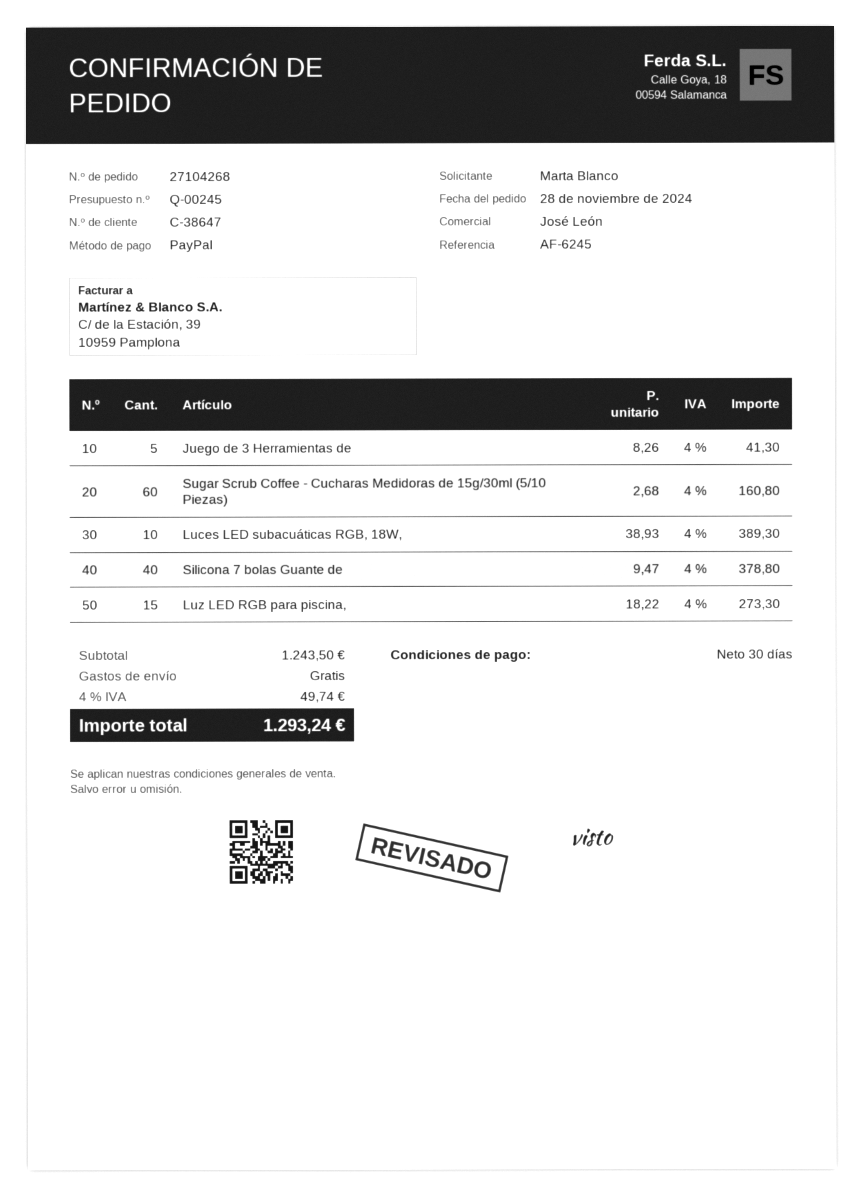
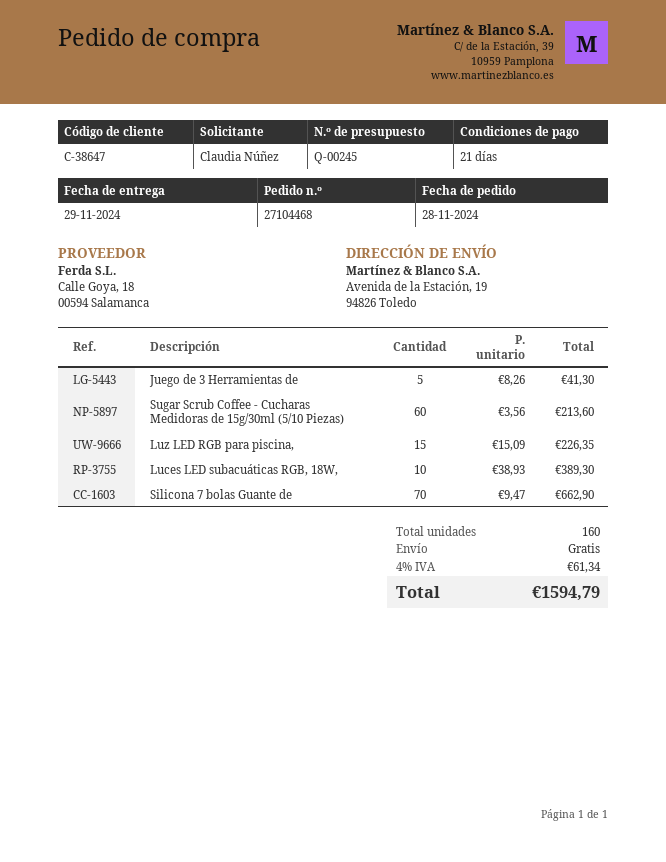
order number: 27104268 -> 27104468
payment terms: 30 days -> 21 days
ordered by: Marta Blanco -> Claudia Núñez
Sugar Scrub Coffee - Cucharas Medidoras de 15g/30ml (5/10 Piezas): 60 x 2.68 = 160.80 -> 60 x 3.56 = 213.60
Silicona 7 bolas Guante de: 40 x 9.47 = 378.80 -> 70 x 9.47 = 662.90
Luz LED RGB para piscina,: 15 x 18.22 = 273.30 -> 15 x 15.09 = 226.35
tax: 4% = 49.74 -> 4% = 61.34
total: 1293.24 -> 1594.79

